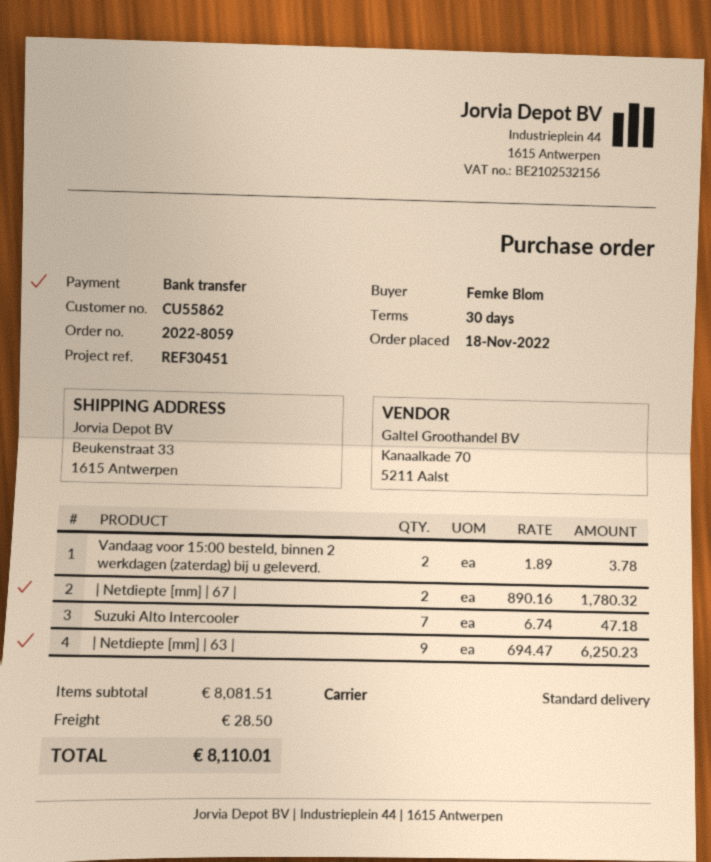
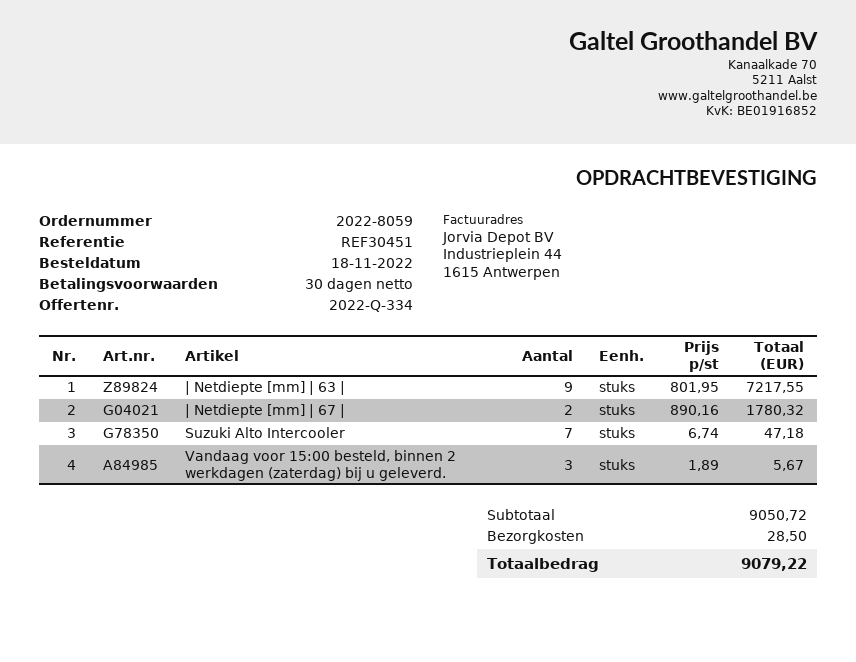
Vandaag voor 15:00 besteld, binnen 2 werkdagen (zaterdag) bij u geleverd.: 2 x 1.89 = 3.78 -> 3 x 1.89 = 5.67
| Netdiepte [mm] | 63 |: 9 x 694.47 = 6250.23 -> 9 x 801.95 = 7217.55
subtotal: 8081.51 -> 9050.72
total: 8110.01 -> 9079.22

